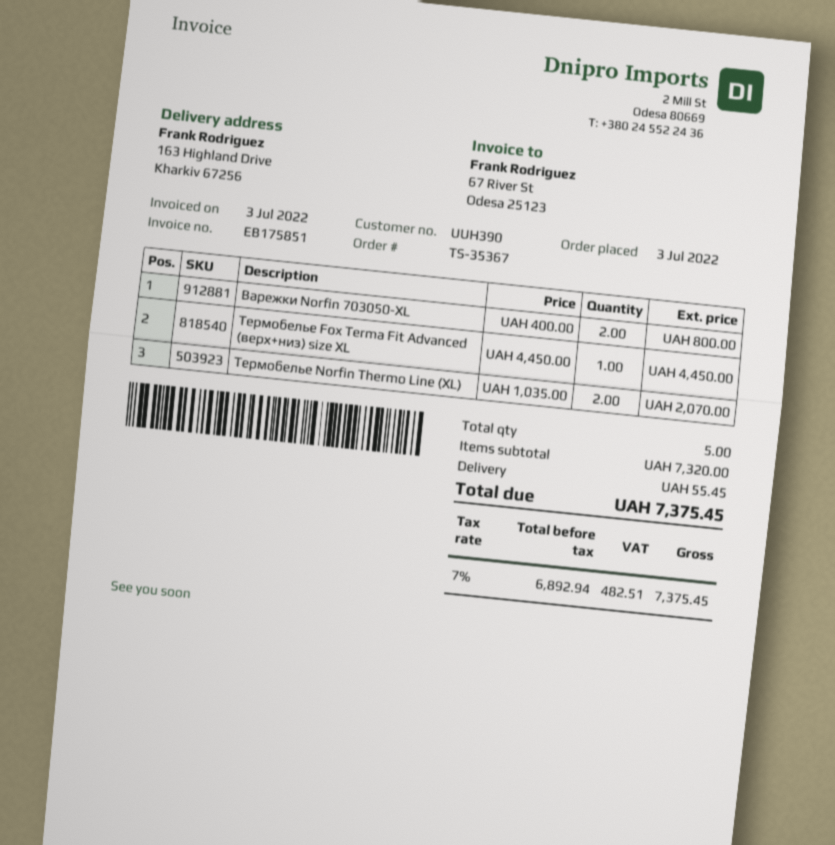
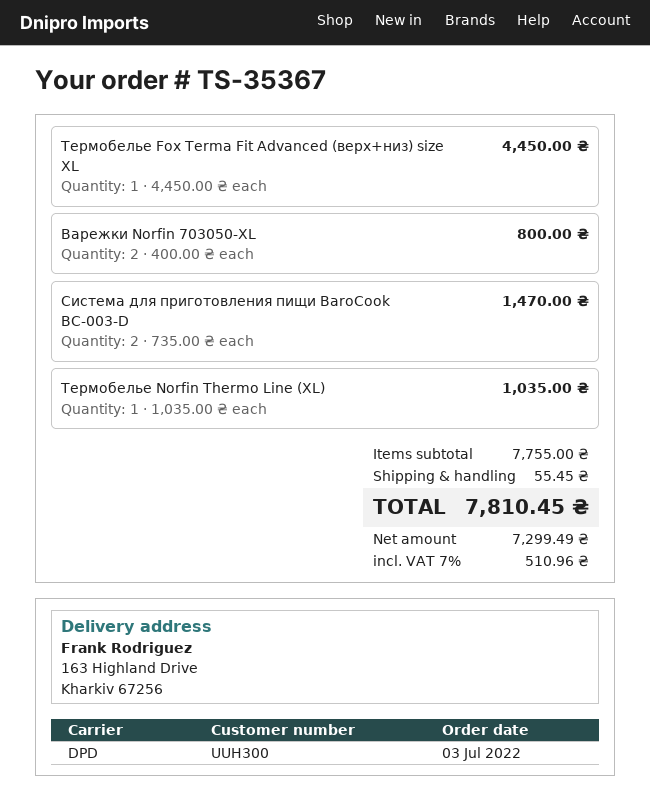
customer number: UUH390 -> UUH300
Термобелье Norfin Thermo Line (XL): 2 x 1035.00 = 2070.00 -> 1 x 1035.00 = 1035.00
Система для приготовления пищи BaroCook BC-003-D: none -> 2 x 735.00 = 1470.00
subtotal: 7320.00 -> 7755.00
net: 6892.94 -> 7299.49
tax: 7% = 482.51 -> 7% = 510.96
total: 7375.45 -> 7810.45

